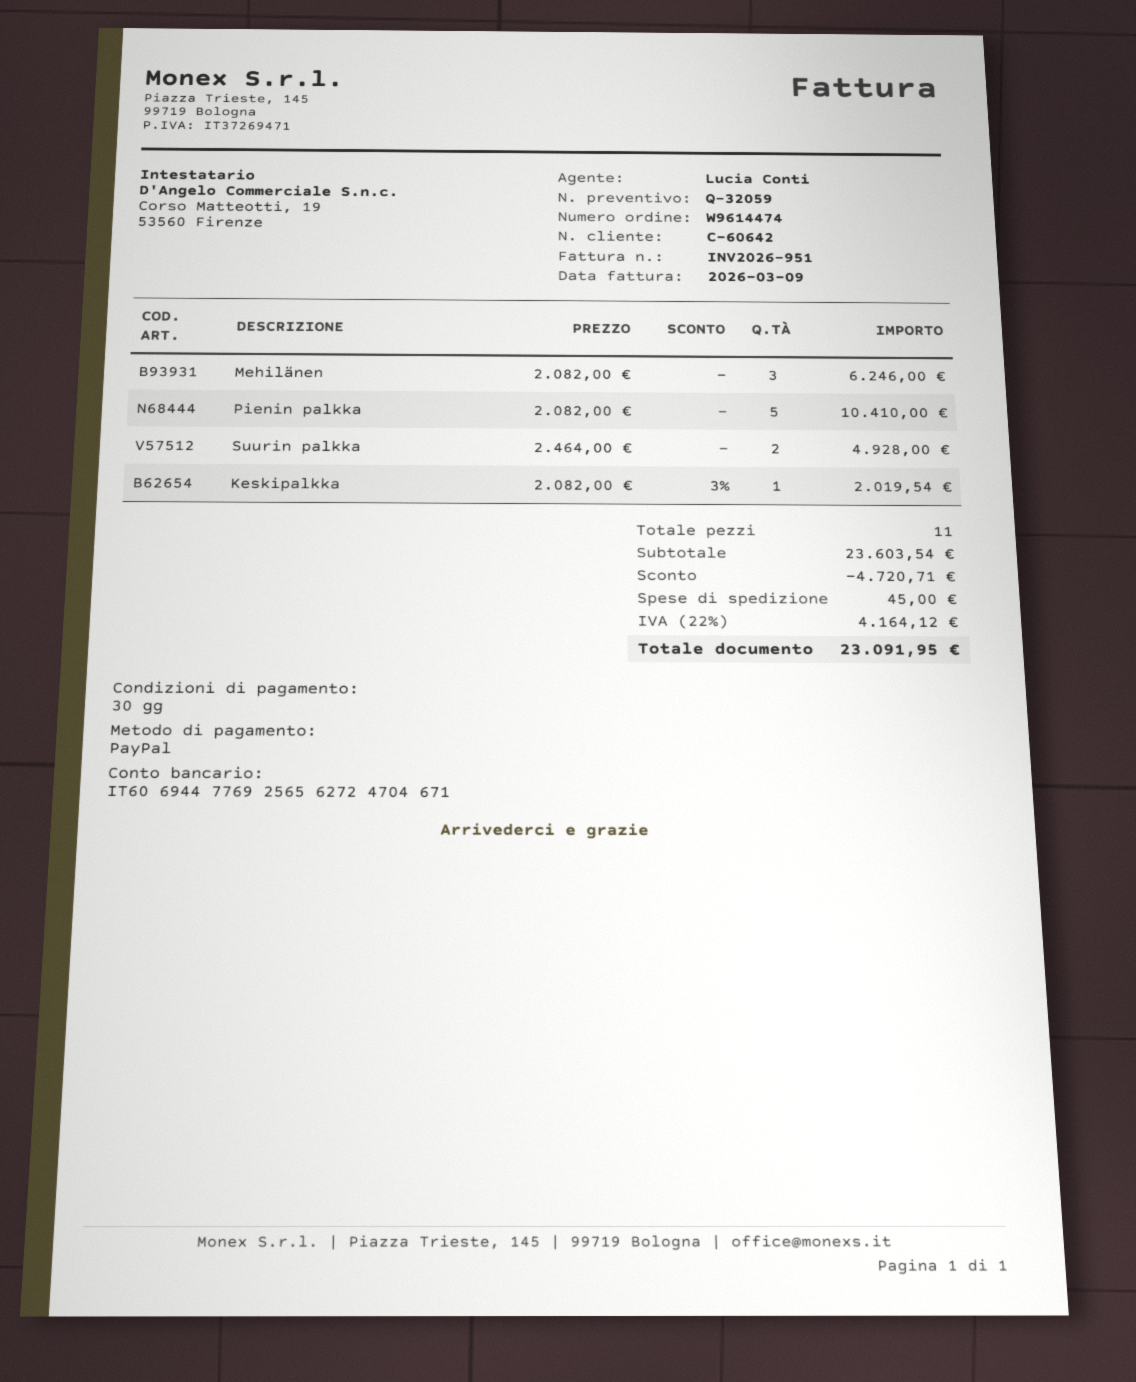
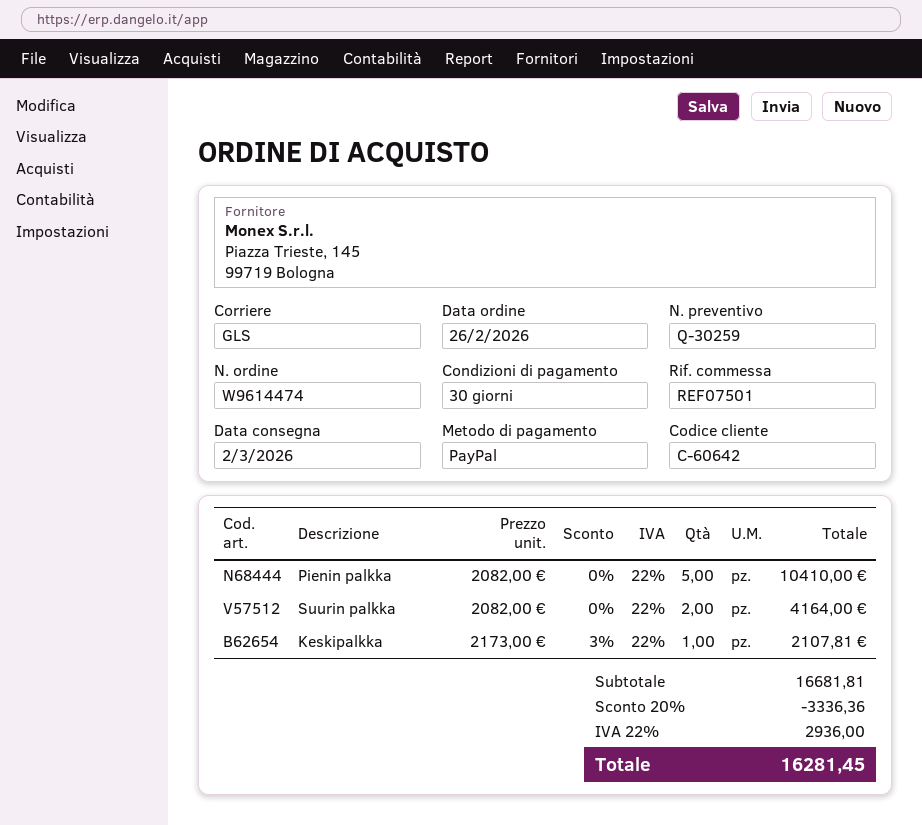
quote number: Q-32059 -> Q-30259
Mehilänen: 3 x 2082.00 = 6246.00 -> none
Suurin palkka: 2 x 2464.00 = 4928.00 -> 2 x 2082.00 = 4164.00
Keskipalkka: 1 x 2082.00 - 3% = 2019.54 -> 1 x 2173.00 - 3% = 2107.81
subtotal: 23603.54 -> 16681.81
discount: 4720.71 -> 3336.36
shipping: 45.00 -> none
tax: 22% = 4164.12 -> 22% = 2936.00
total: 23091.95 -> 16281.45

